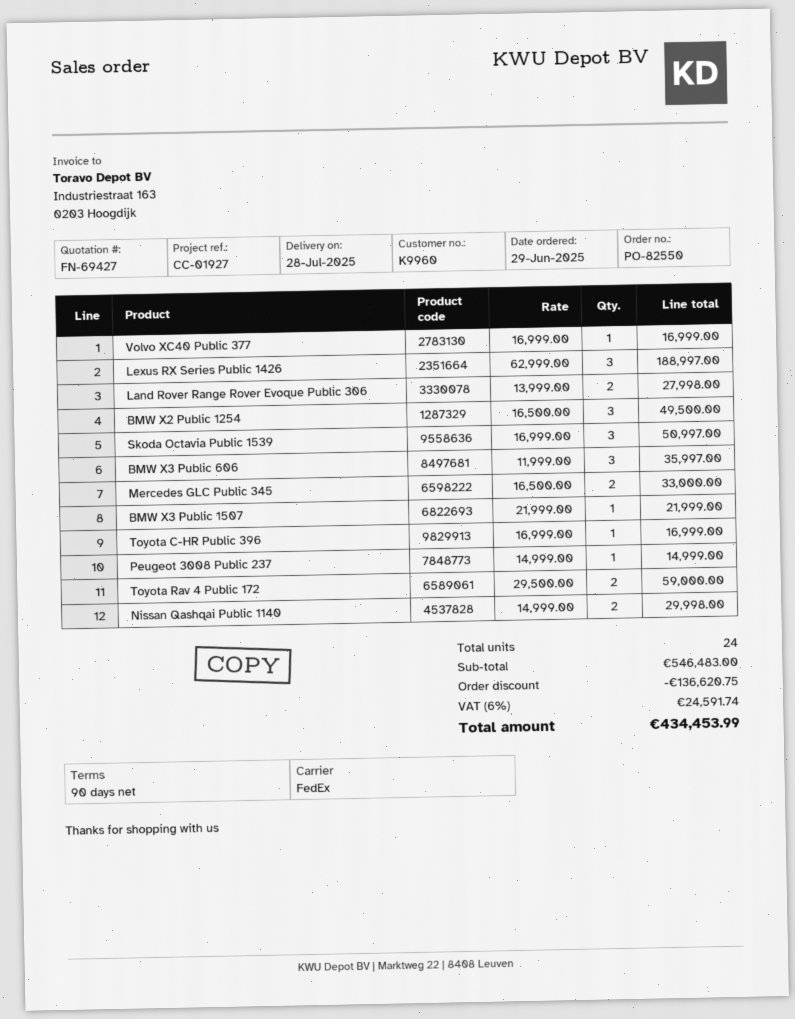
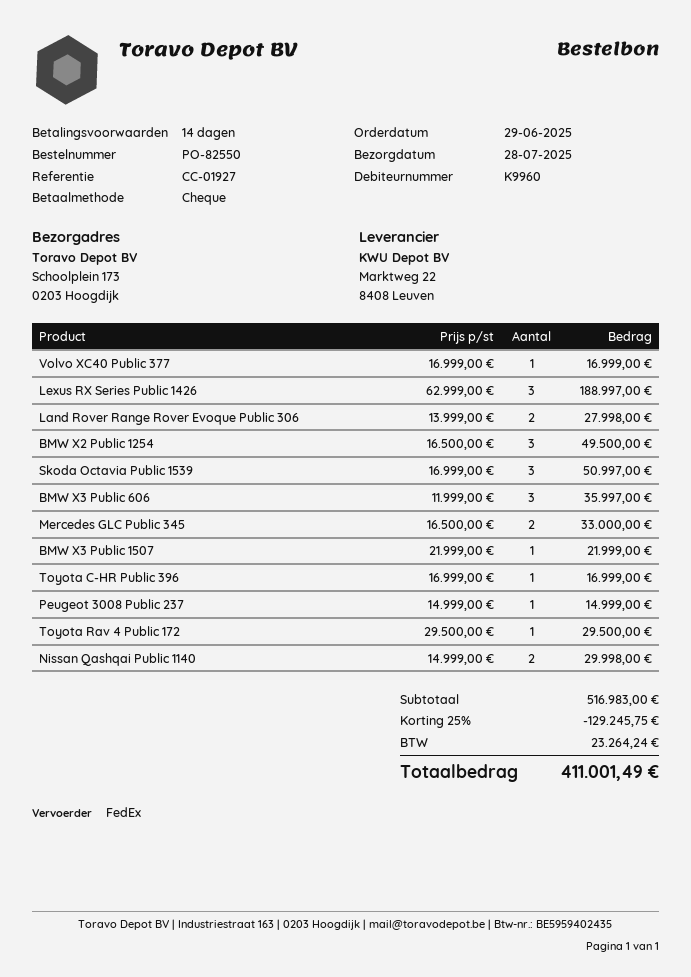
payment terms: 90 days -> 14 days
Toyota Rav 4 Public 172: 2 x 29500.00 = 59000.00 -> 1 x 29500.00 = 29500.00
subtotal: 546483.00 -> 516983.00
discount: 136620.75 -> 129245.75
tax: 24591.74 -> 23264.24
total: 434453.99 -> 411001.49

